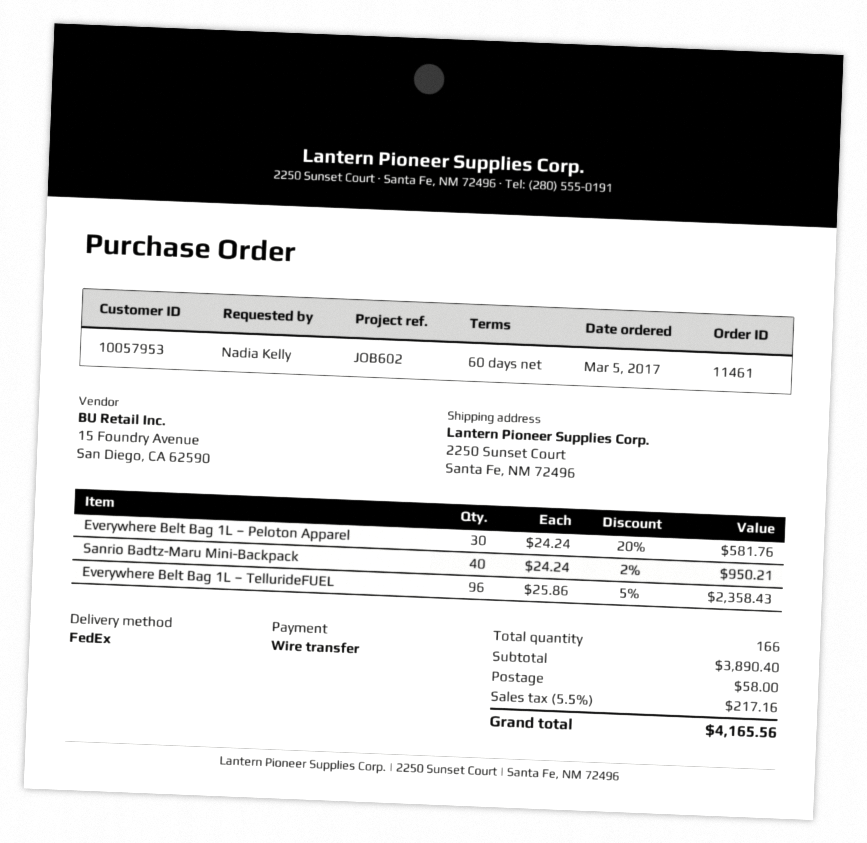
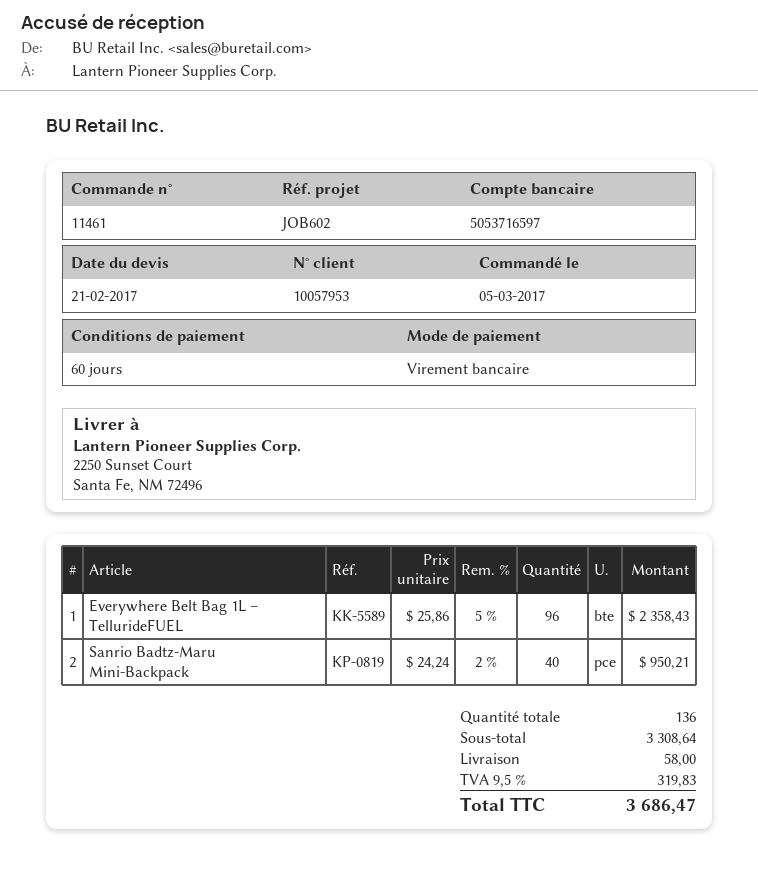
Everywhere Belt Bag 1L – Peloton Apparel: 30 x 24.24 - 20% = 581.76 -> none
total quantity: 166 -> 136
subtotal: 3890.40 -> 3308.64
tax: 5.5% = 217.16 -> 9.5% = 319.83
total: 4165.56 -> 3686.47

